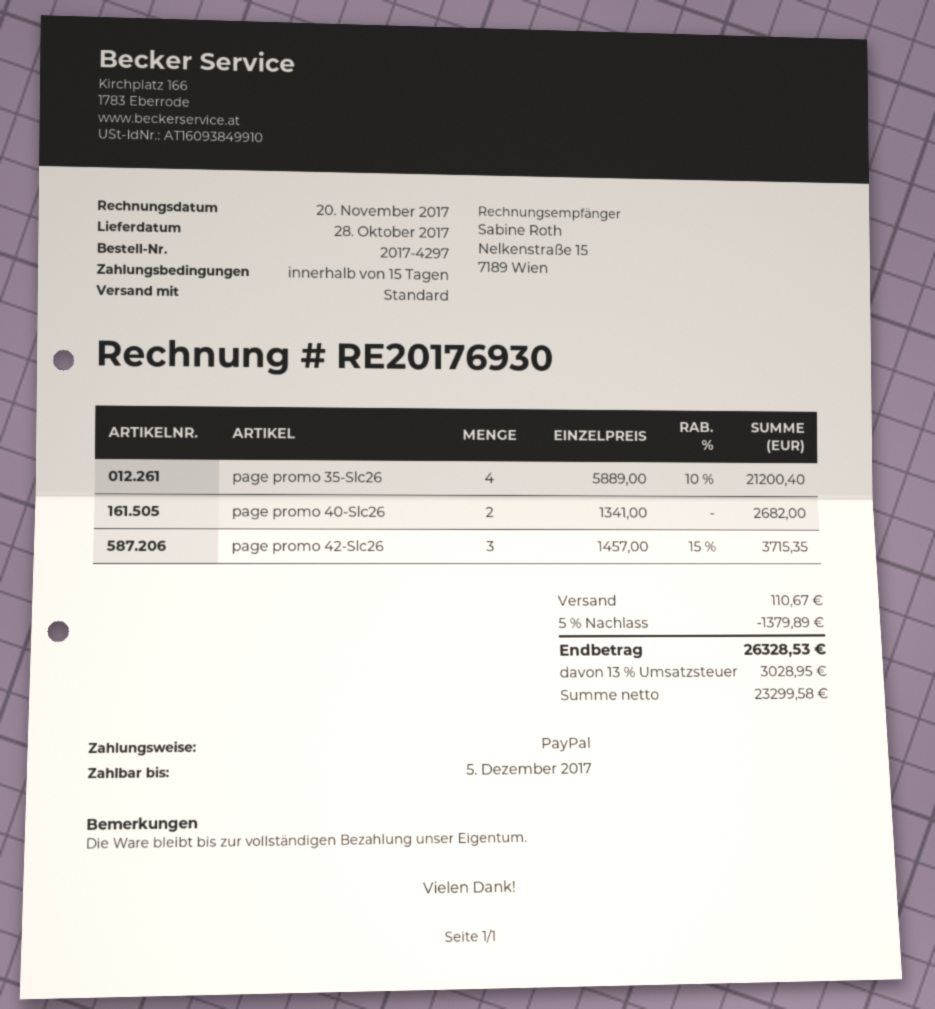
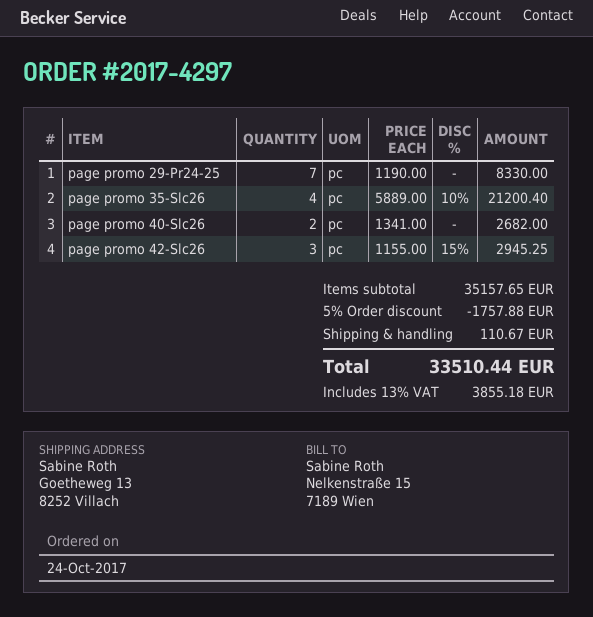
page promo 42-Slc26: 3 x 1457.00 - 15% = 3715.35 -> 3 x 1155.00 - 15% = 2945.25
page promo 29-Pr24-25: none -> 7 x 1190.00 = 8330.00
discount: 5% = 1379.89 -> 5% = 1757.88
tax: 13% = 3028.95 -> 13% = 3855.18
total: 26328.53 -> 33510.44

